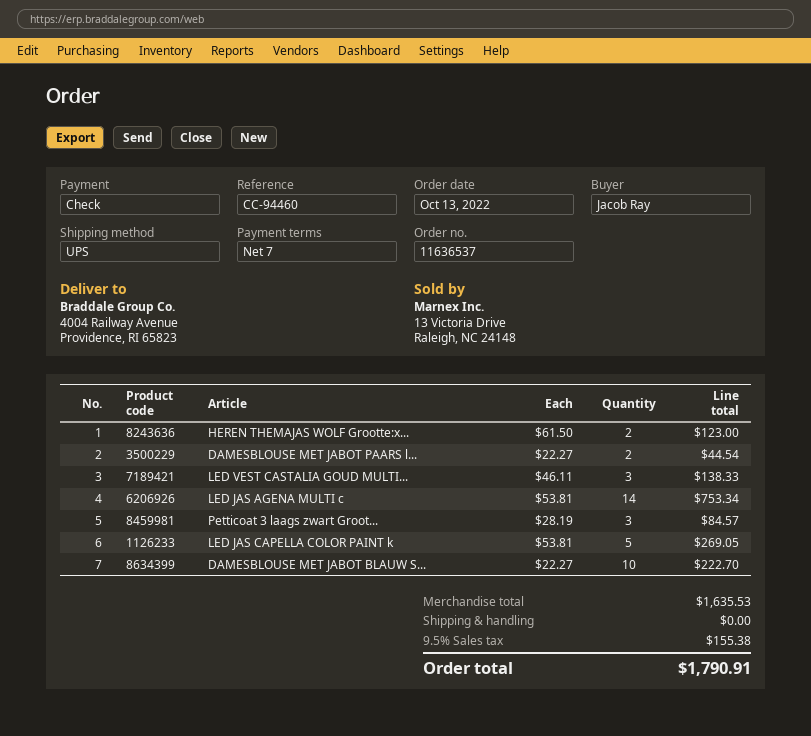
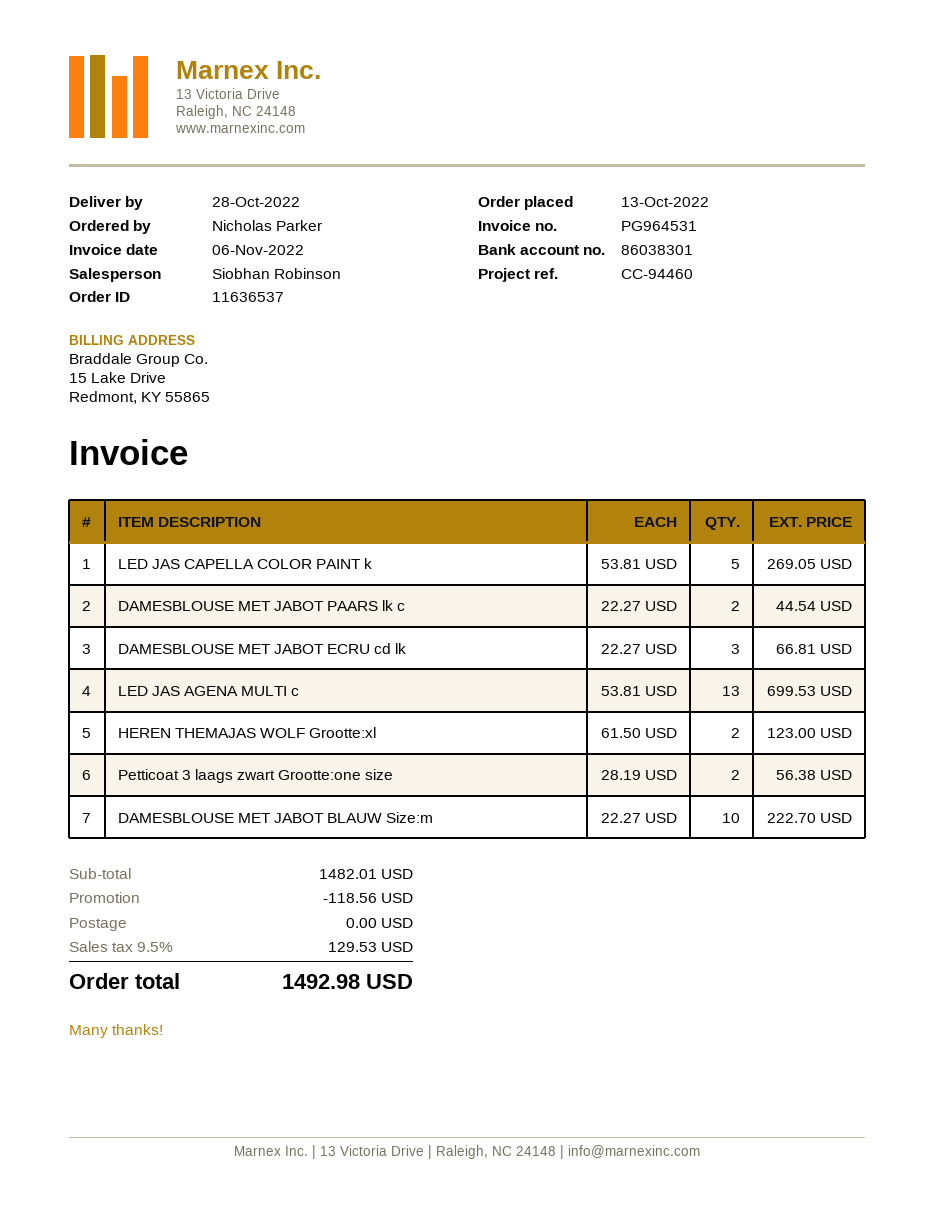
ordered by: Jacob Ray -> Nicholas Parker
LED VEST CASTALIA GOUD MULTI...: 3 x 46.11 = 138.33 -> none
LED JAS AGENA MULTI c: 14 x 53.81 = 753.34 -> 13 x 53.81 = 699.53
Petticoat 3 laags zwart Groot...: 3 x 28.19 = 84.57 -> 2 x 28.19 = 56.38
DAMESBLOUSE MET JABOT ECRU cd lk: none -> 3 x 22.27 = 66.81
subtotal: 1635.53 -> 1482.01
discount: none -> 118.56
tax: 9.5% = 155.38 -> 9.5% = 129.53
total: 1790.91 -> 1492.98

